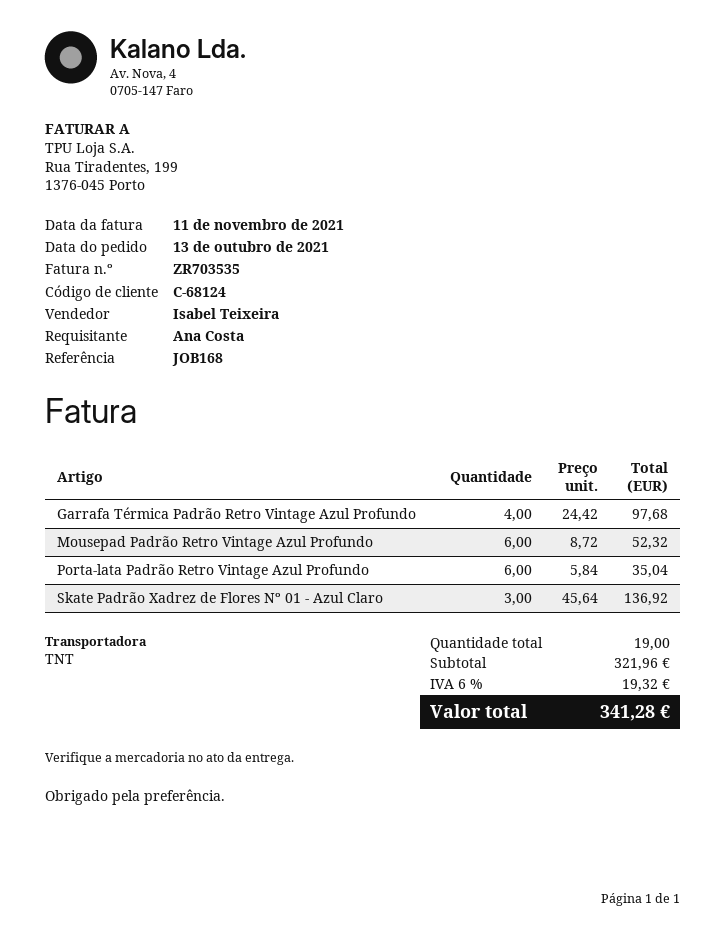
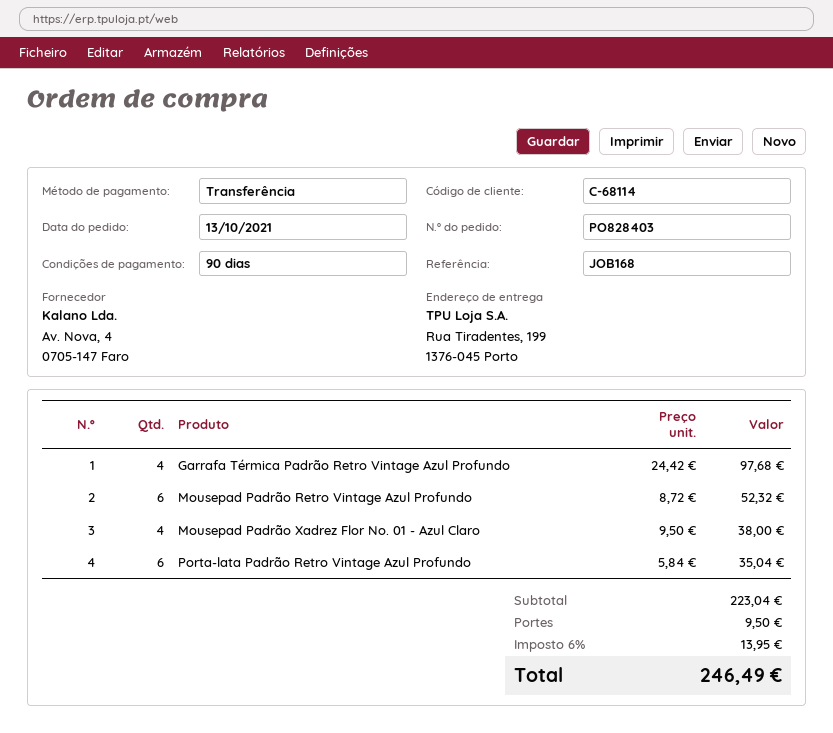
customer number: C-68124 -> C-68114
Skate Padrão Xadrez de Flores Nº 01 - Azul Claro: 3 x 45.64 = 136.92 -> none
Mousepad Padrão Xadrez Flor No. 01 - Azul Claro: none -> 4 x 9.50 = 38.00
subtotal: 321.96 -> 223.04
shipping: none -> 9.50
tax: 6% = 19.32 -> 6% = 13.95
total: 341.28 -> 246.49

